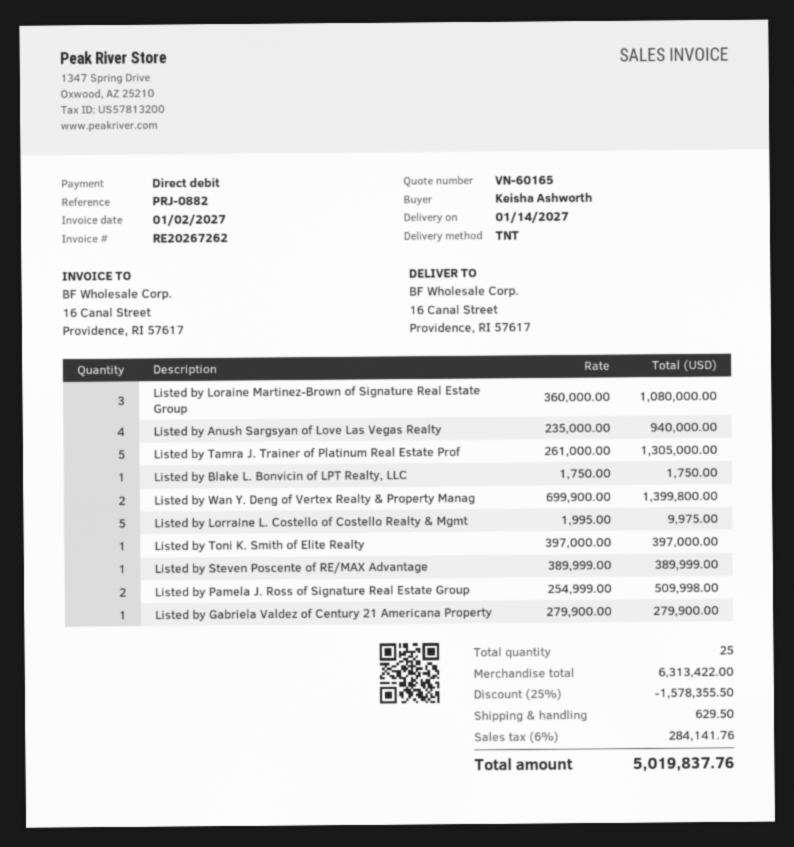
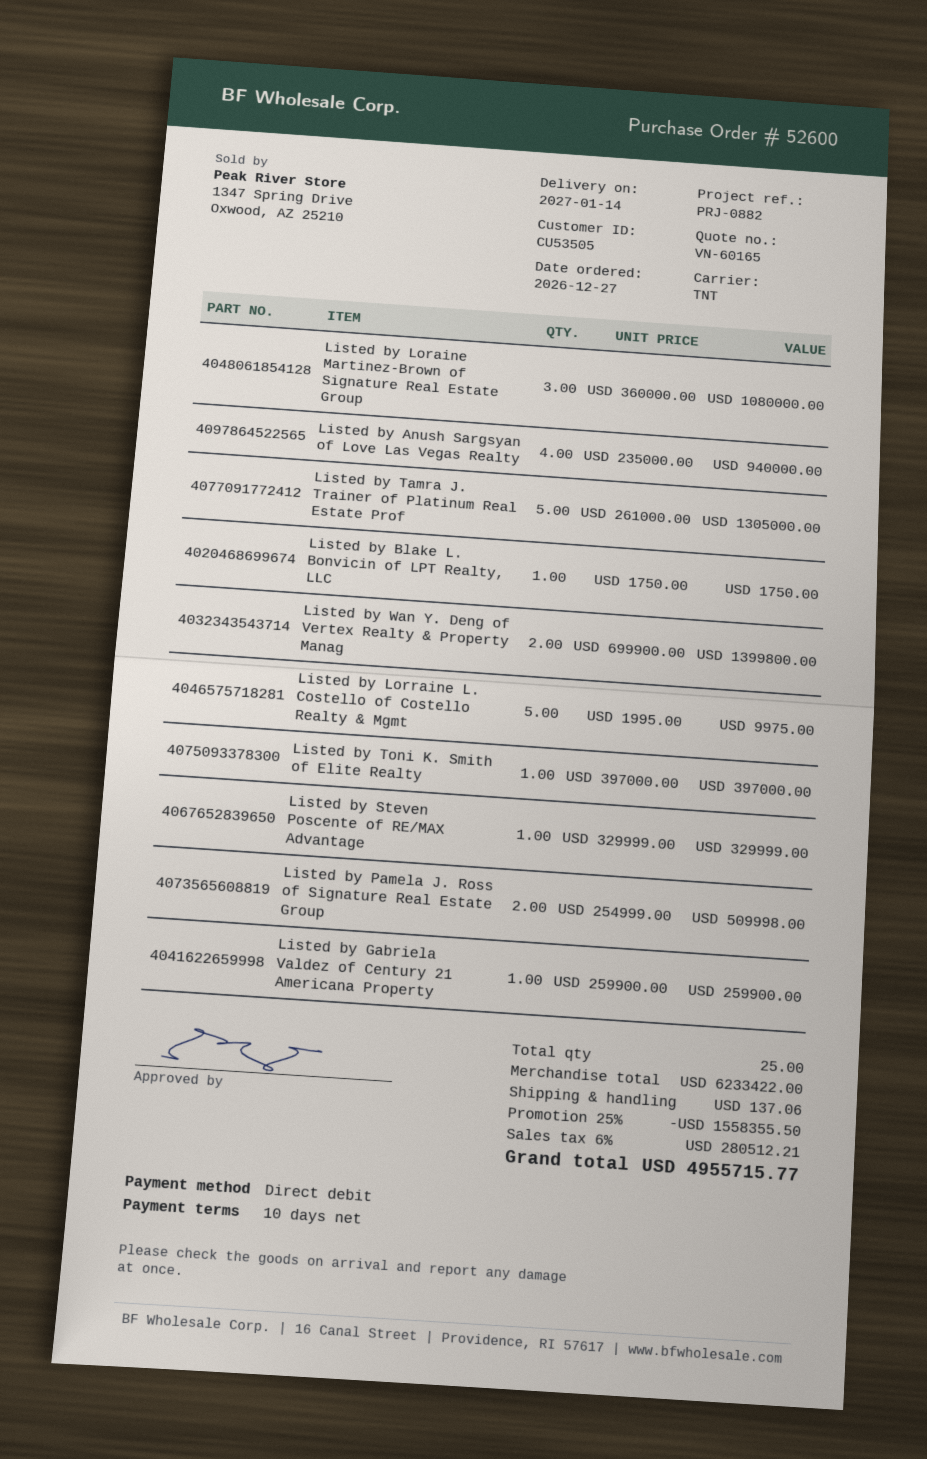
Listed by Steven Poscente of RE/MAX Advantage: 1 x 389999.00 = 389999.00 -> 1 x 329999.00 = 329999.00
Listed by Gabriela Valdez of Century 21 Americana Property: 1 x 279900.00 = 279900.00 -> 1 x 259900.00 = 259900.00
subtotal: 6313422.00 -> 6233422.00
discount: 25% = 1578355.50 -> 25% = 1558355.50
shipping: 629.50 -> 137.06
tax: 6% = 284141.76 -> 6% = 280512.21
total: 5019837.76 -> 4955715.77

